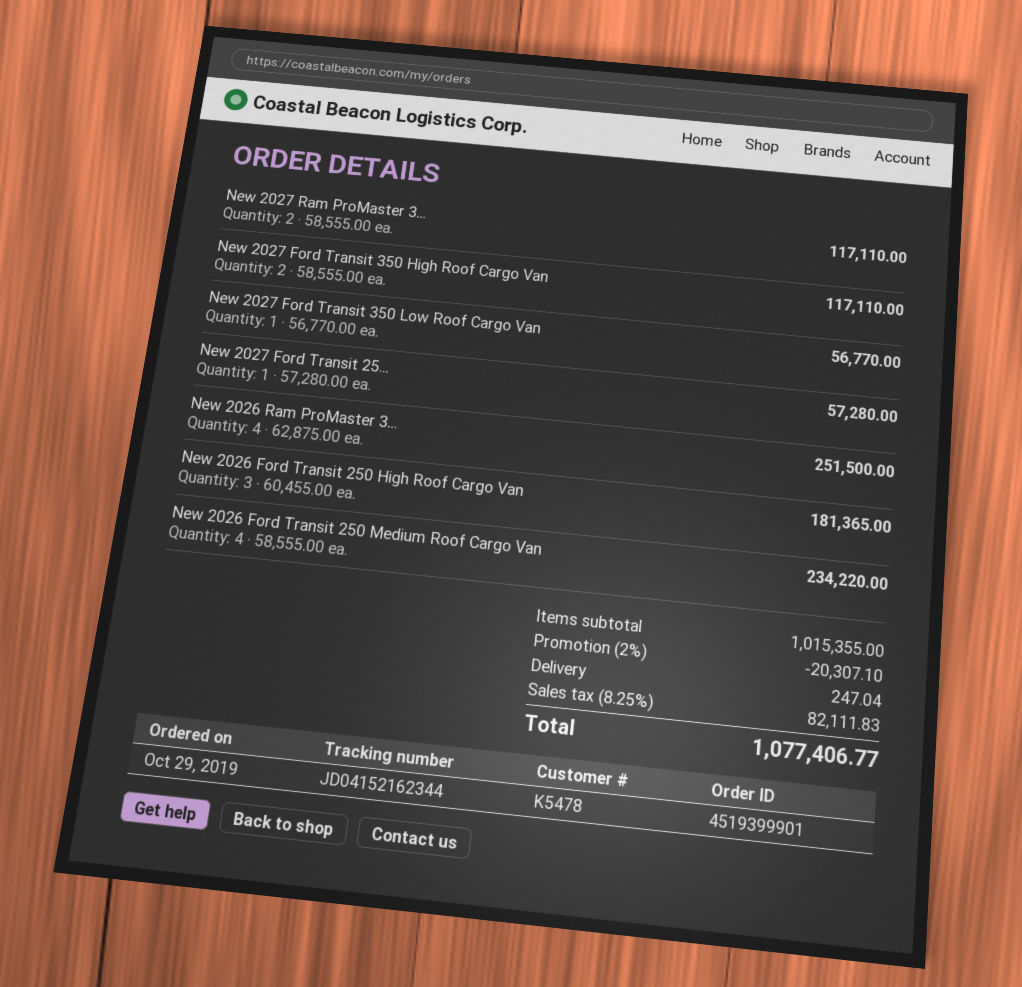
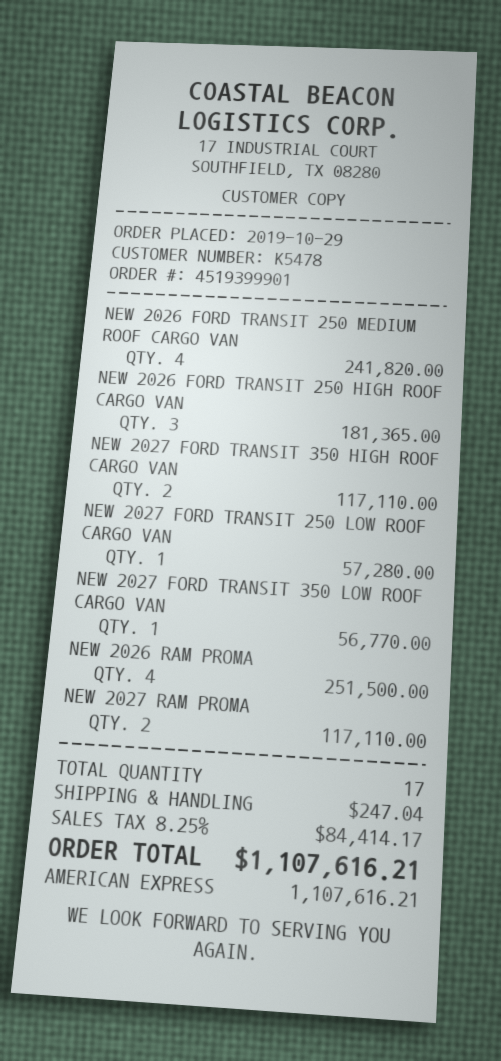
New 2026 Ford Transit 250 Medium Roof Cargo Van: 4 for 234220.00 -> 4 for 241820.00
discount: 2% = 20307.10 -> none
tax: 8.25% = 82111.83 -> 8.25% = 84414.17
total: 1077406.77 -> 1107616.21

